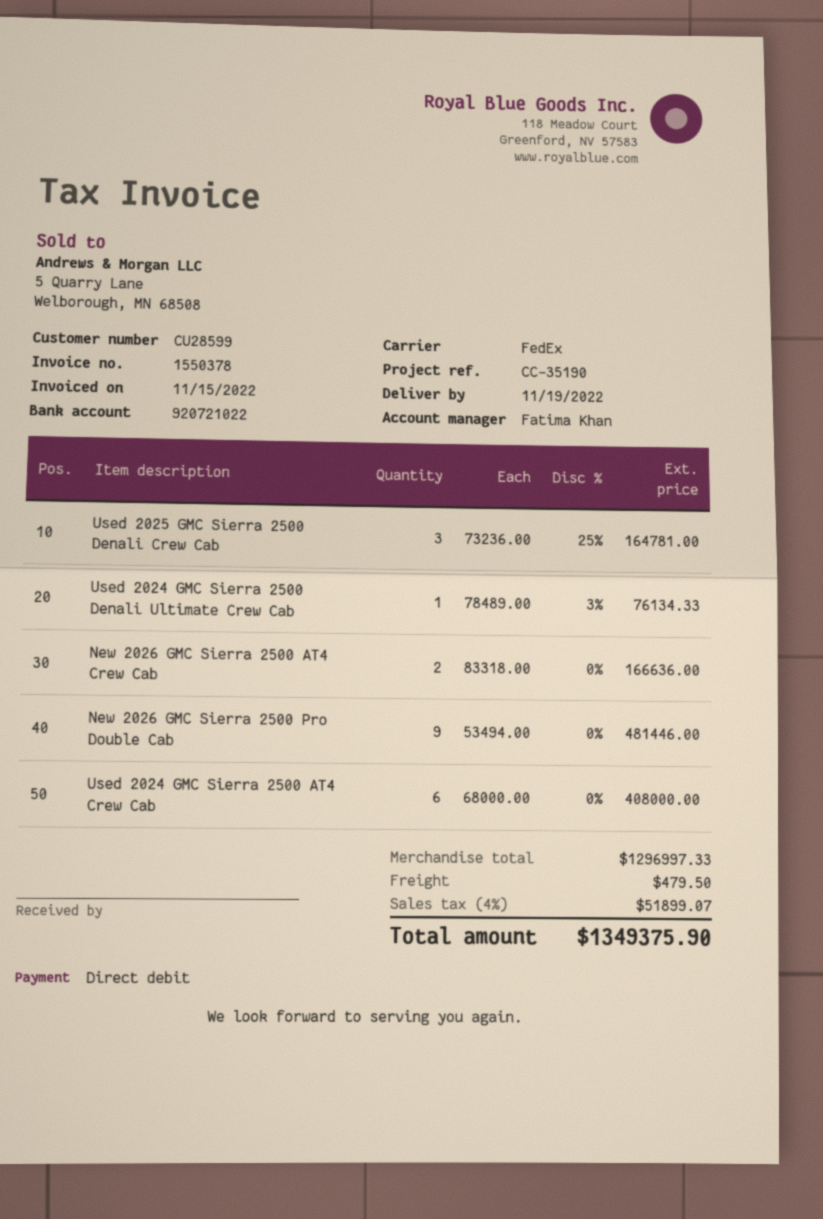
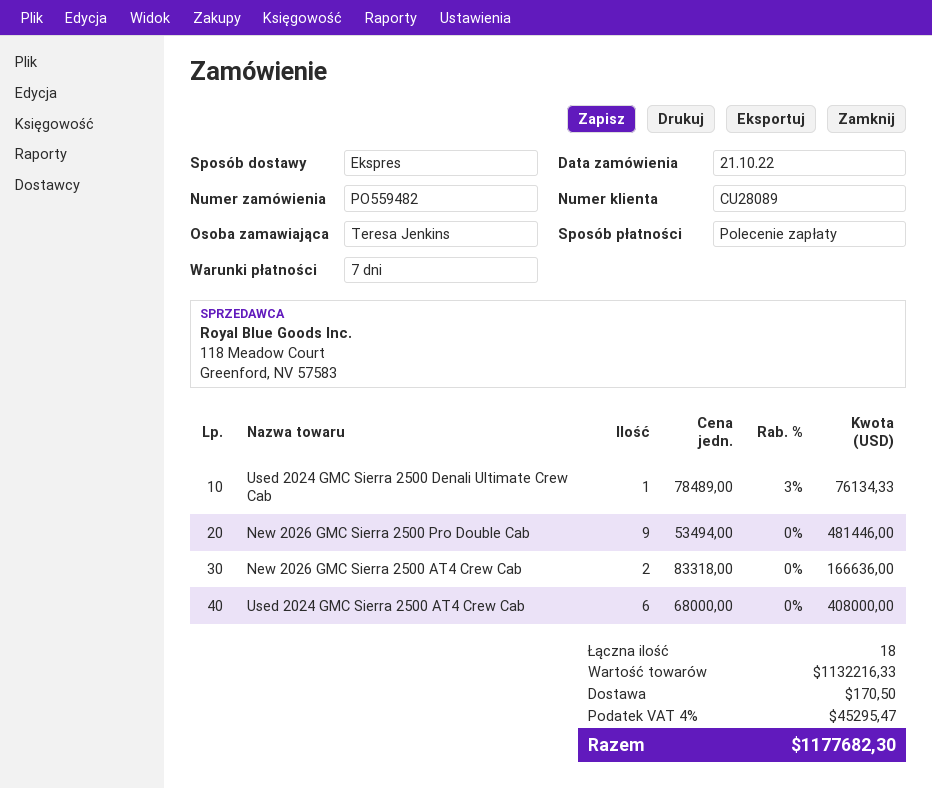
customer number: CU28599 -> CU28089
shipping method: FedEx -> express
Used 2025 GMC Sierra 2500 Denali Crew Cab: 3 x 73236.00 - 25% = 164781.00 -> none
subtotal: 1296997.33 -> 1132216.33
shipping: 479.50 -> 170.50
tax: 4% = 51899.07 -> 4% = 45295.47
total: 1349375.90 -> 1177682.30

